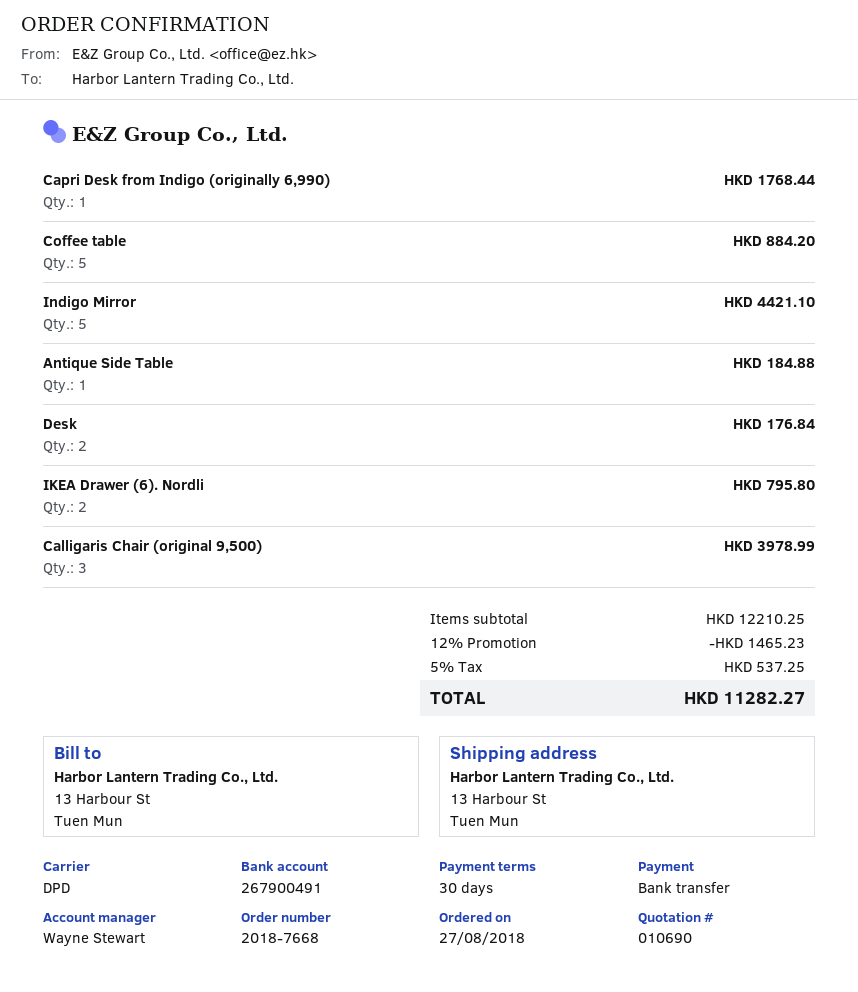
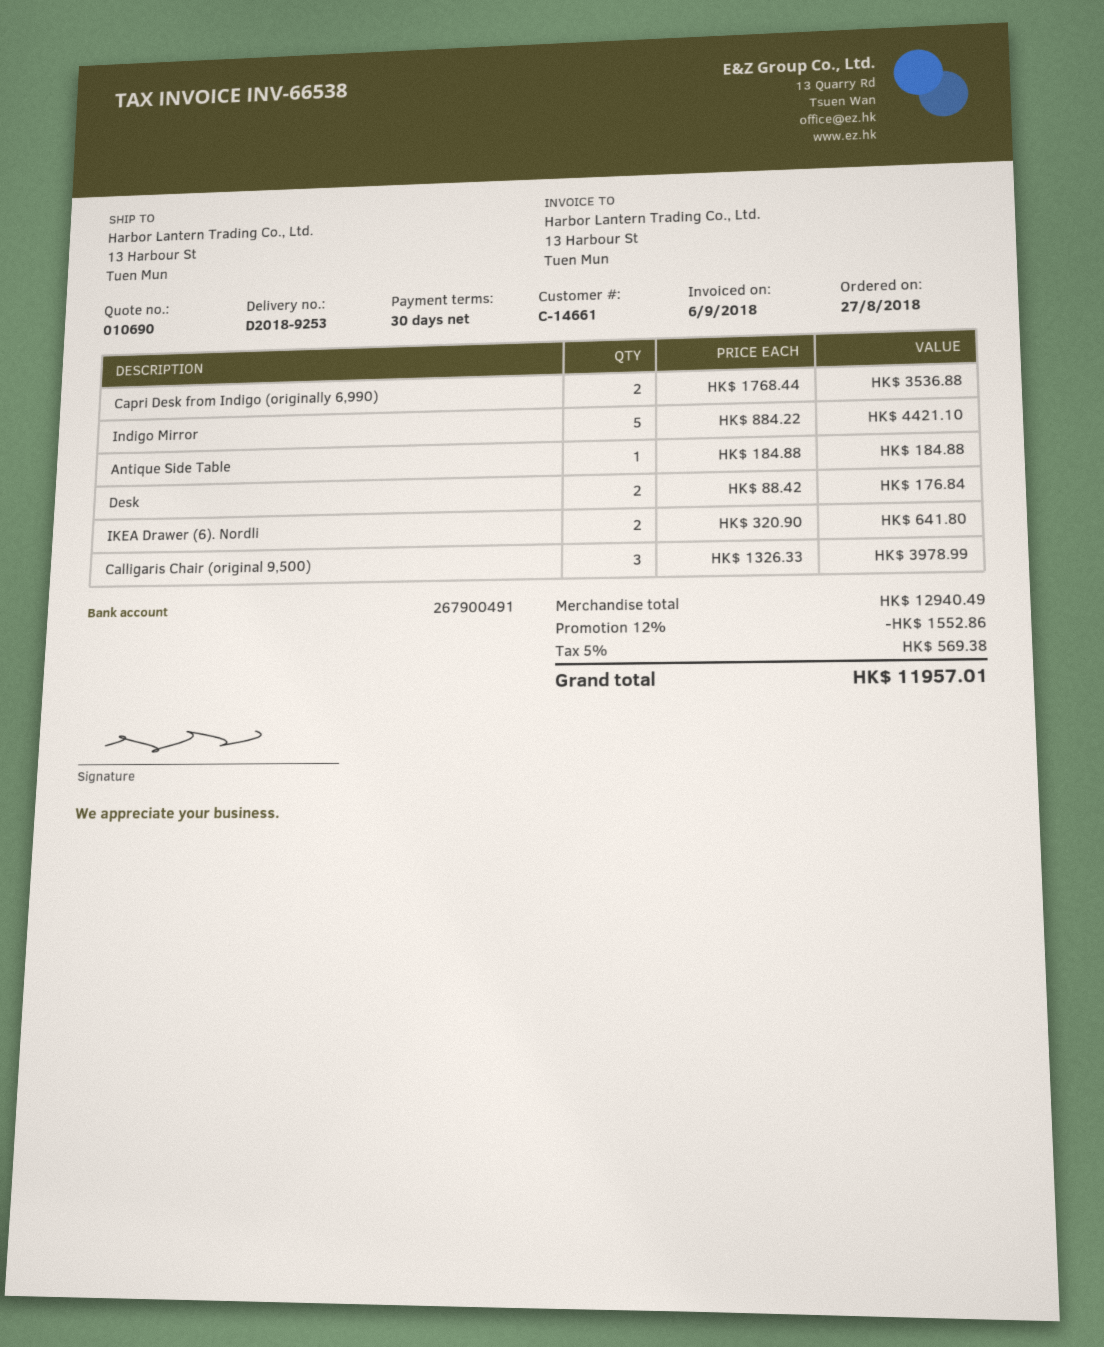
Capri Desk from Indigo (originally 6,990): 1 for 1768.44 -> 2 for 3536.88
Coffee table: 5 for 884.20 -> none
IKEA Drawer (6). Nordli: 2 for 795.80 -> 2 for 641.80
subtotal: 12210.25 -> 12940.49
discount: 12% = 1465.23 -> 12% = 1552.86
tax: 5% = 537.25 -> 5% = 569.38
total: 11282.27 -> 11957.01

